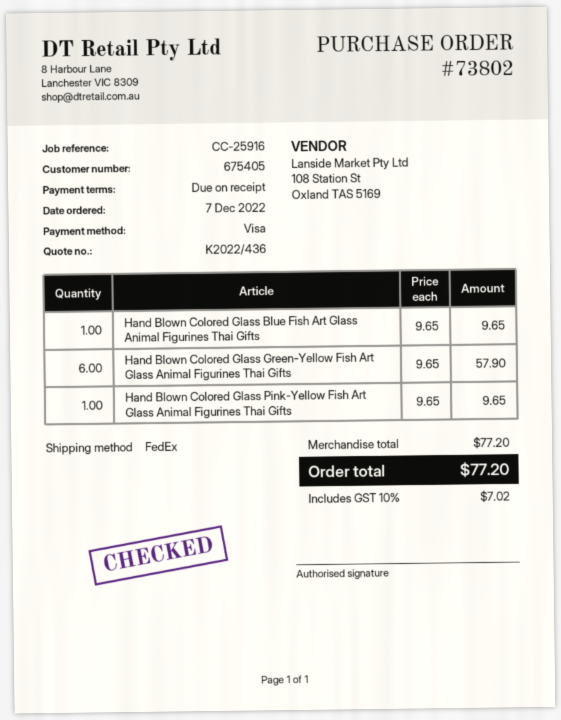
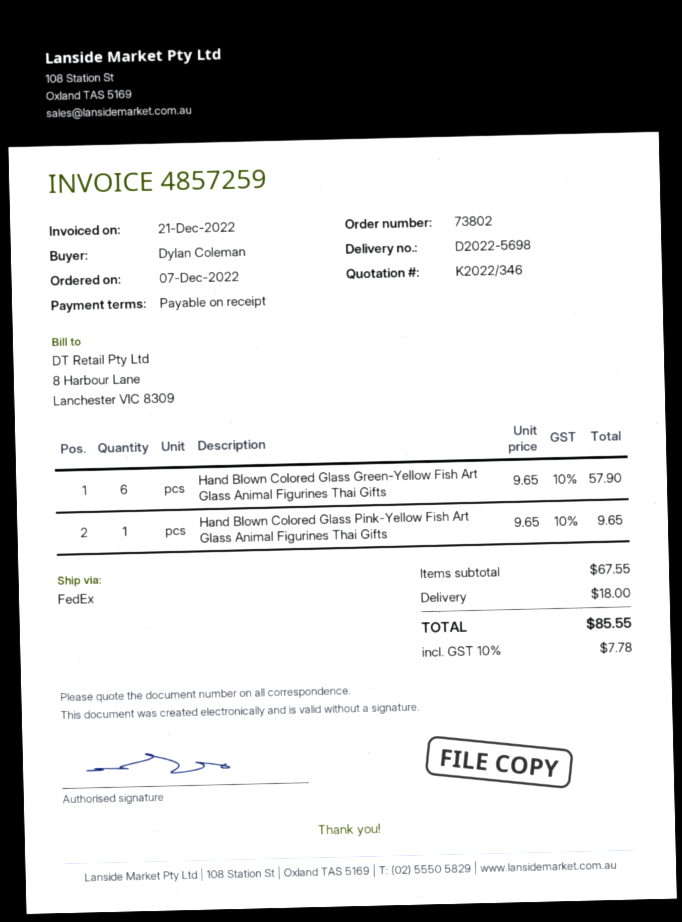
quote number: K2022/436 -> K2022/346
Hand Blown Colored Glass Blue Fish Art Glass Animal Figurines Thai Gifts: 1 x 9.65 = 9.65 -> none
subtotal: 77.20 -> 67.55
shipping: none -> 18.00
tax: 10% = 7.02 -> 10% = 7.78
total: 77.20 -> 85.55

